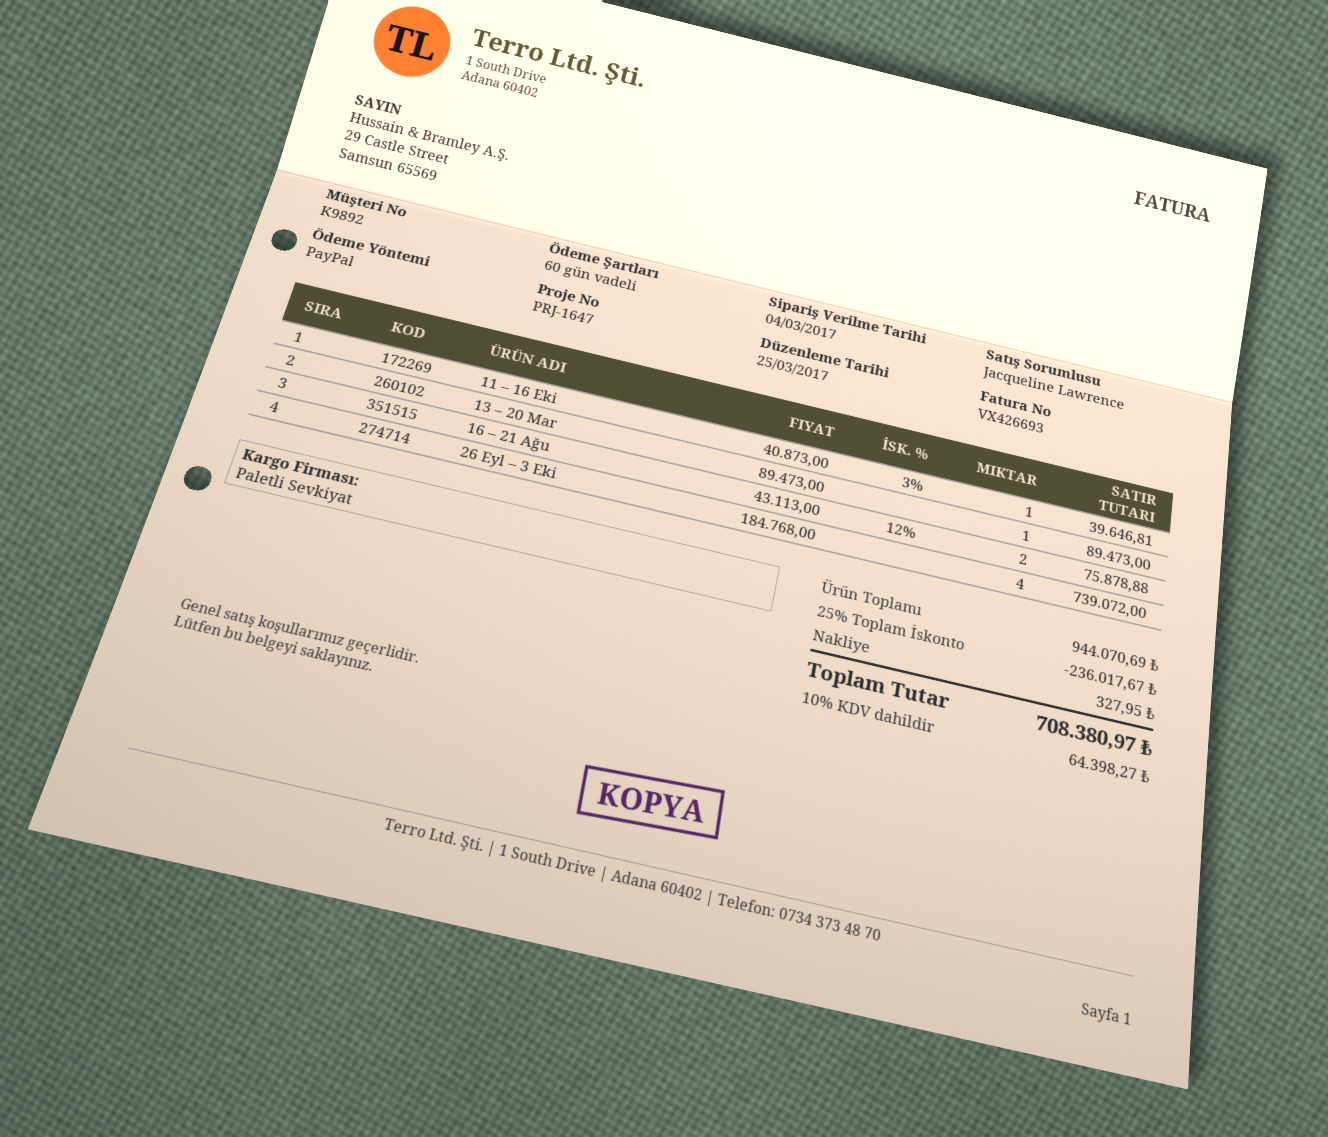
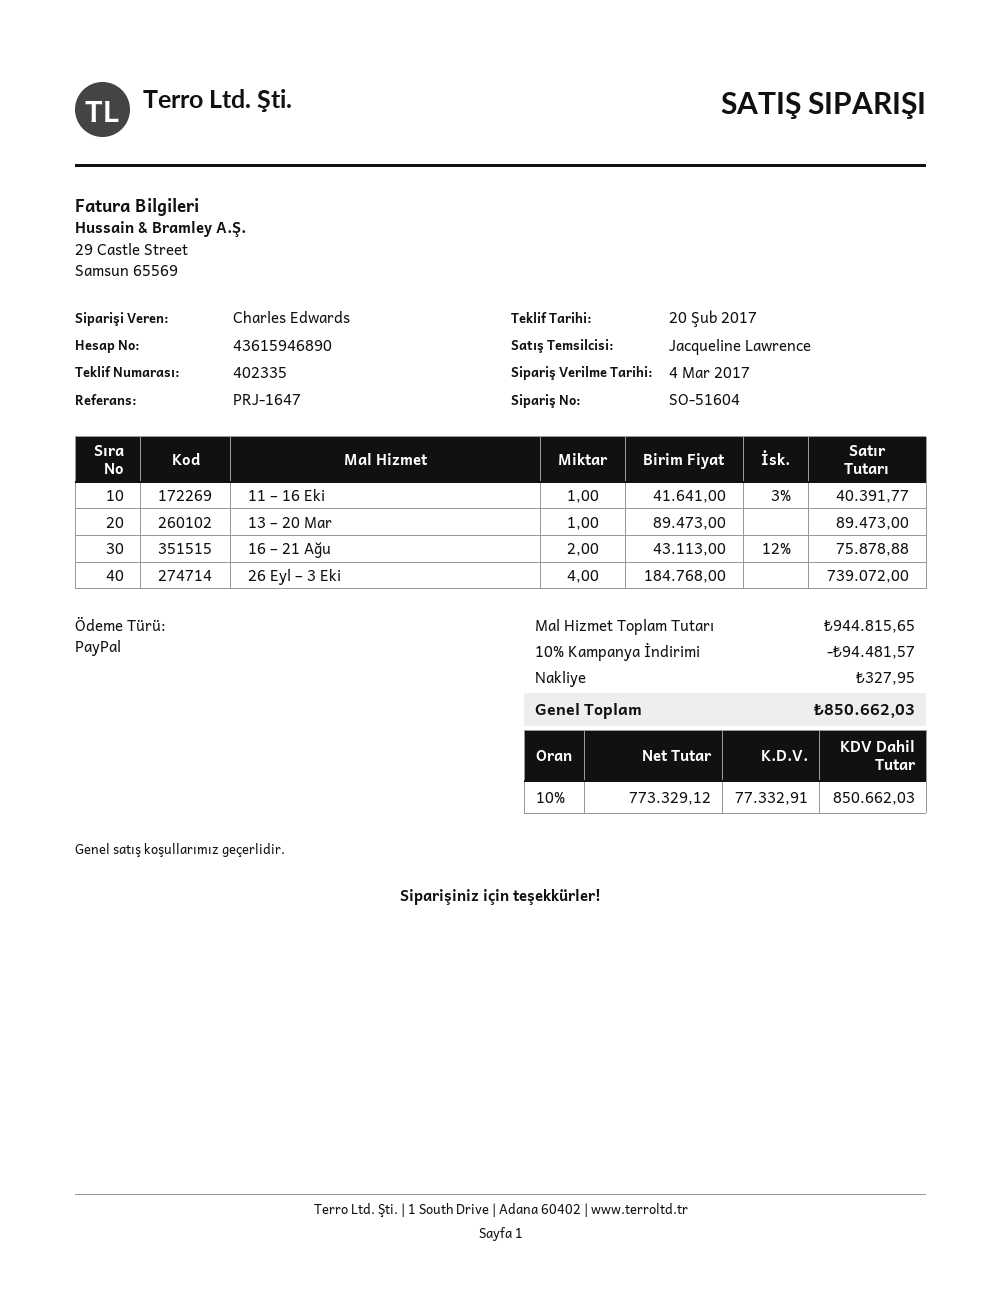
11 – 16 Eki: 1 x 40873.00 - 3% = 39646.81 -> 1 x 41641.00 - 3% = 40391.77
subtotal: 944070.69 -> 944815.65
discount: 25% = 236017.67 -> 10% = 94481.57
tax: 10% = 64398.27 -> 10% = 77332.91
total: 708380.97 -> 850662.03

